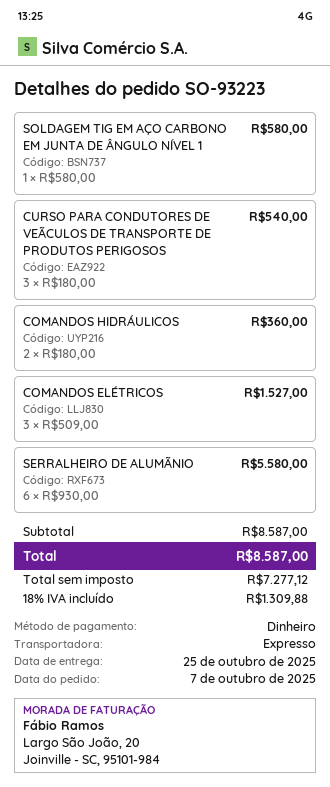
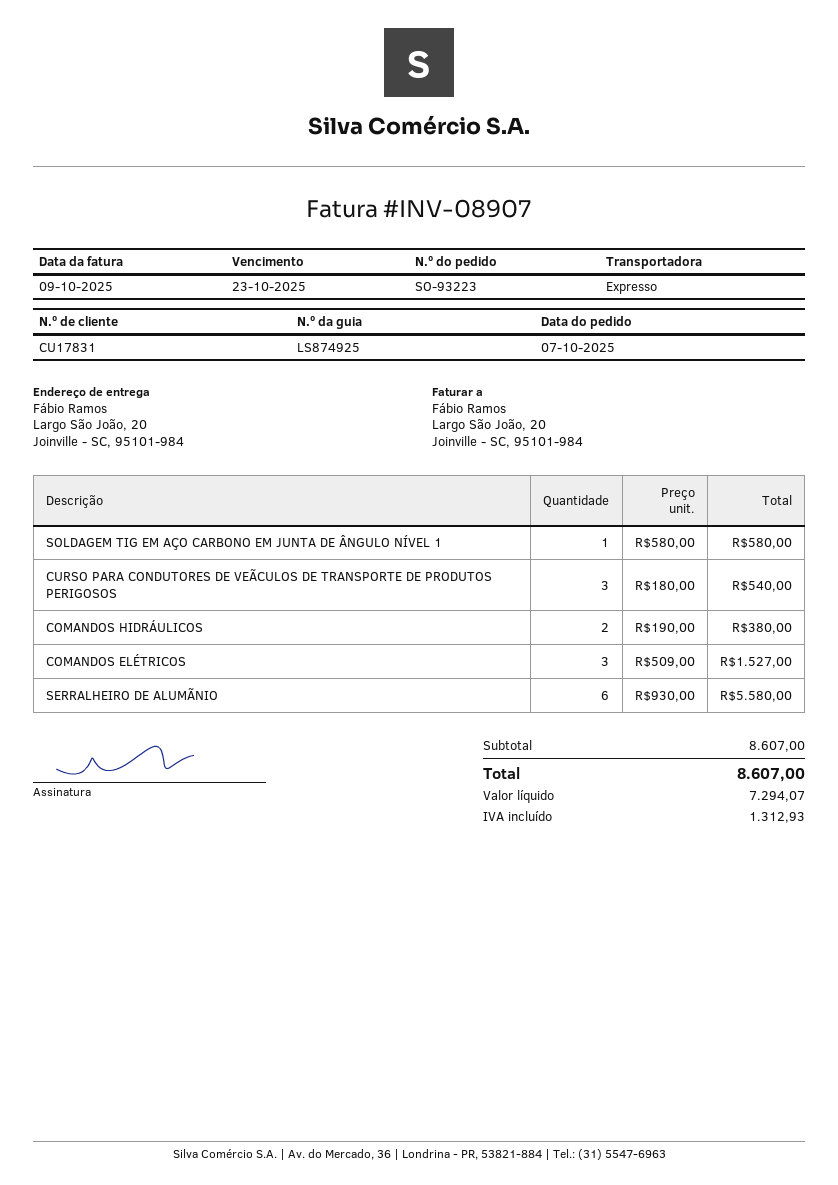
COMANDOS HIDRÁULICOS: 2 x 180.00 = 360.00 -> 2 x 190.00 = 380.00
subtotal: 8587.00 -> 8607.00
net: 7277.12 -> 7294.07
tax: 1309.88 -> 1312.93
total: 8587.00 -> 8607.00

